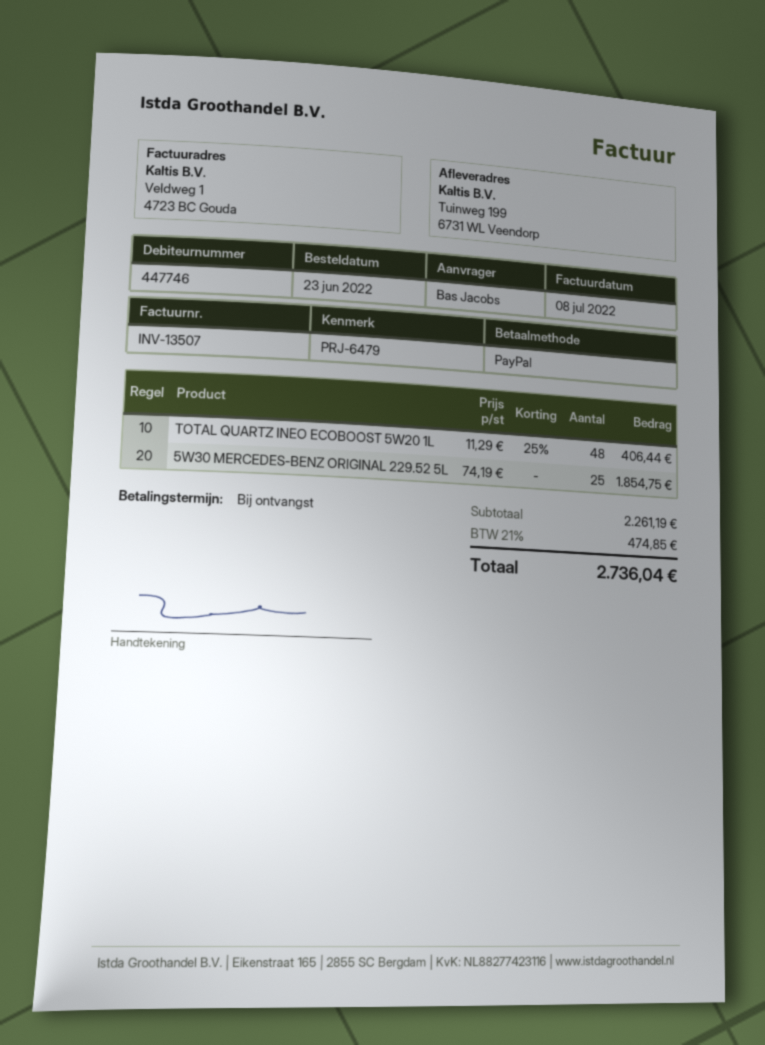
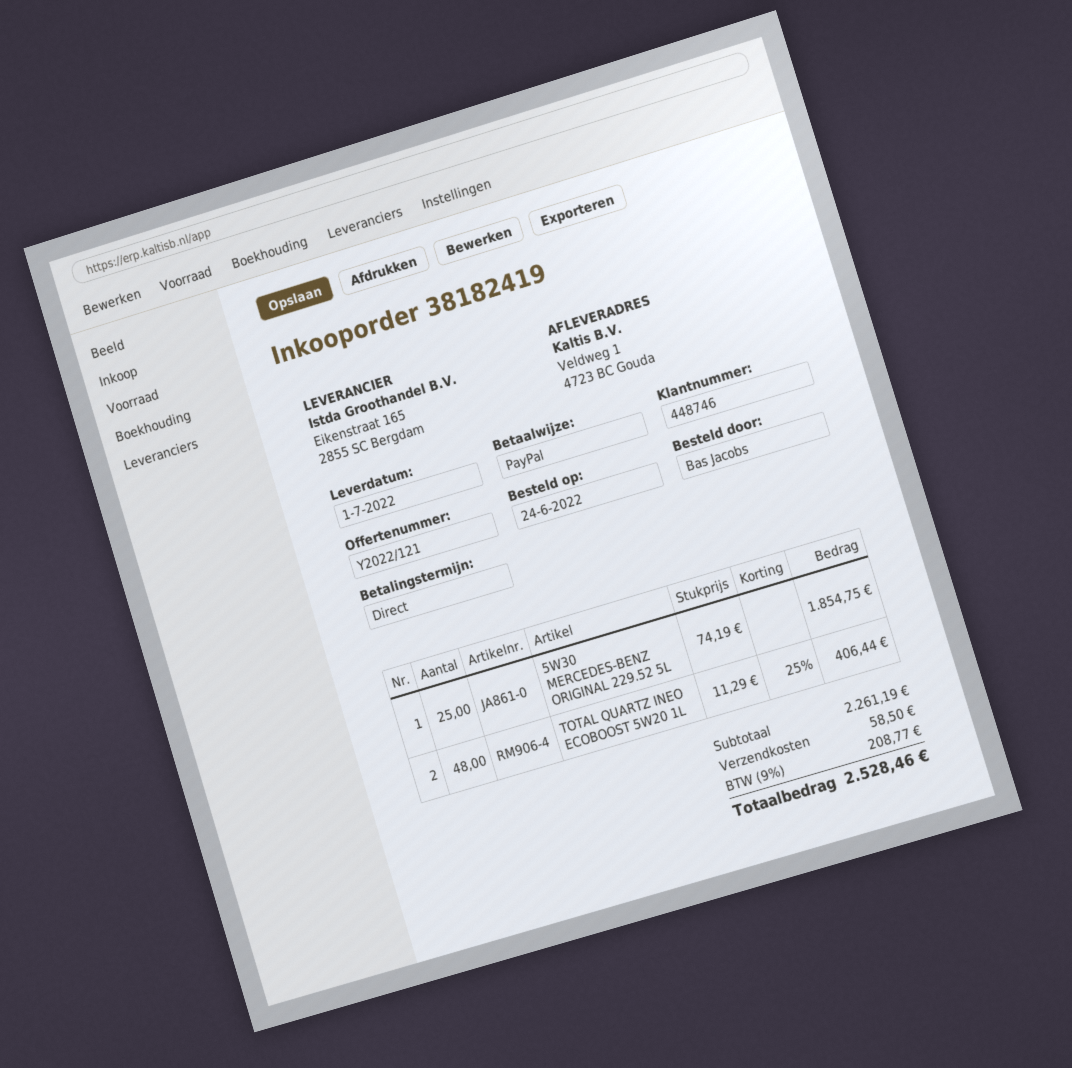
order date: 2022-06-23 -> 2022-06-24
customer number: 447746 -> 448746
ship to: Tuinweg 199, 6731 WL Veendorp -> Veldweg 1, 4723 BC Gouda
shipping: none -> 58.50
tax: 21% = 474.85 -> 9% = 208.77
total: 2736.04 -> 2528.46

